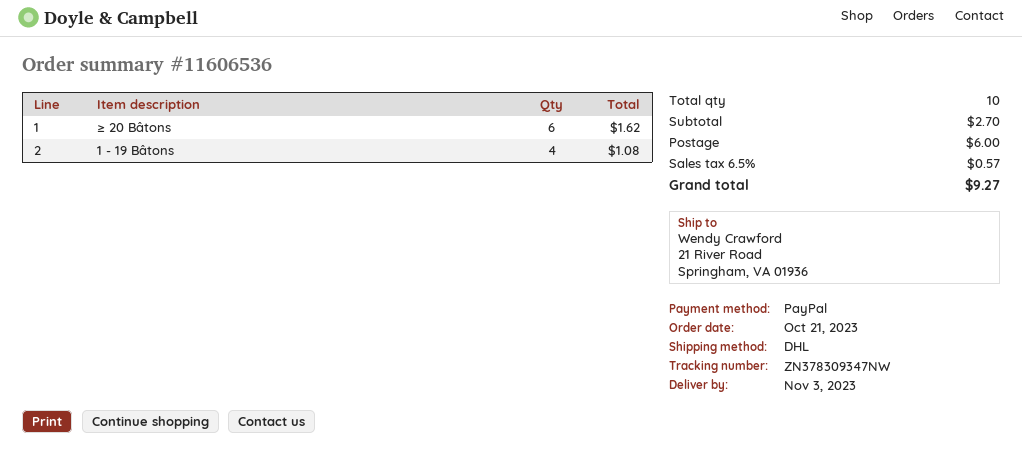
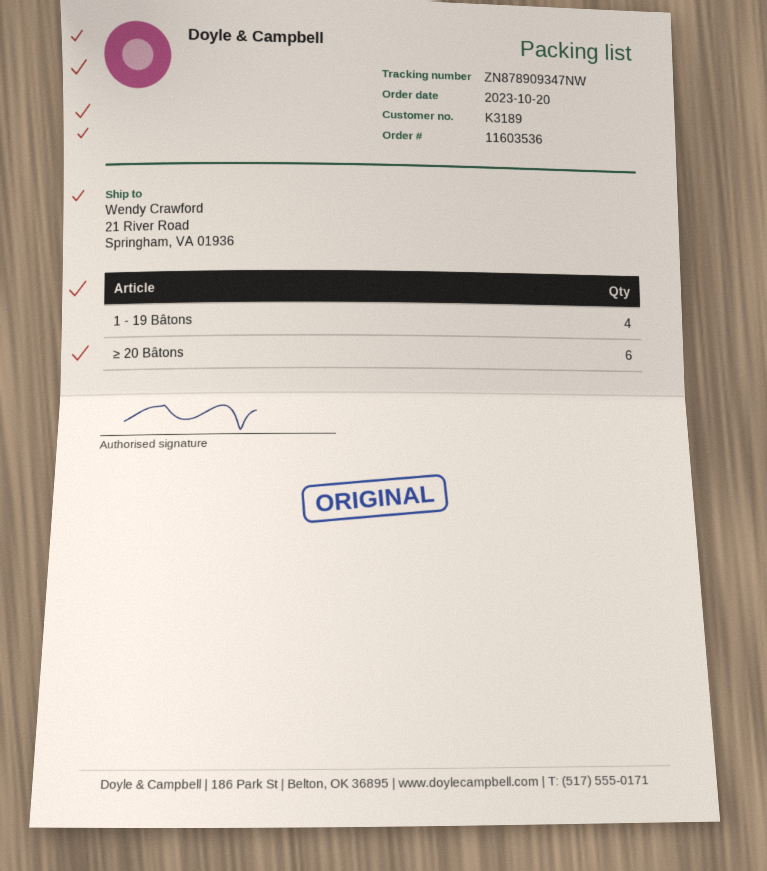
order number: 11606536 -> 11603536
order date: 2023-10-21 -> 2023-10-20
tracking number: ZN378309347NW -> ZN878909347NW

